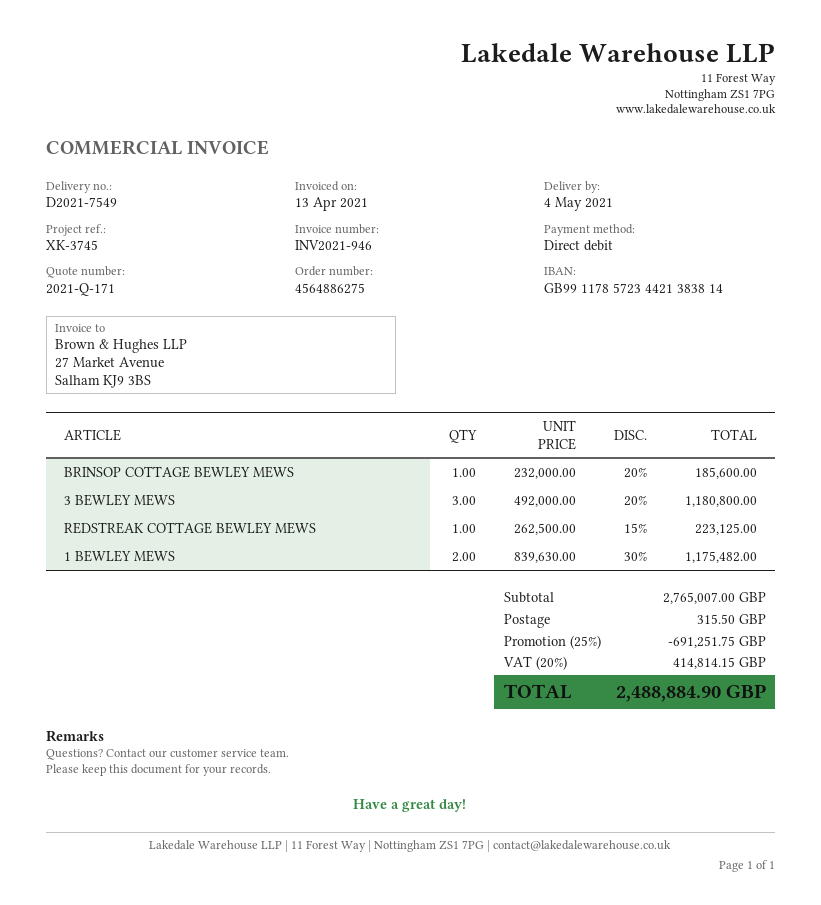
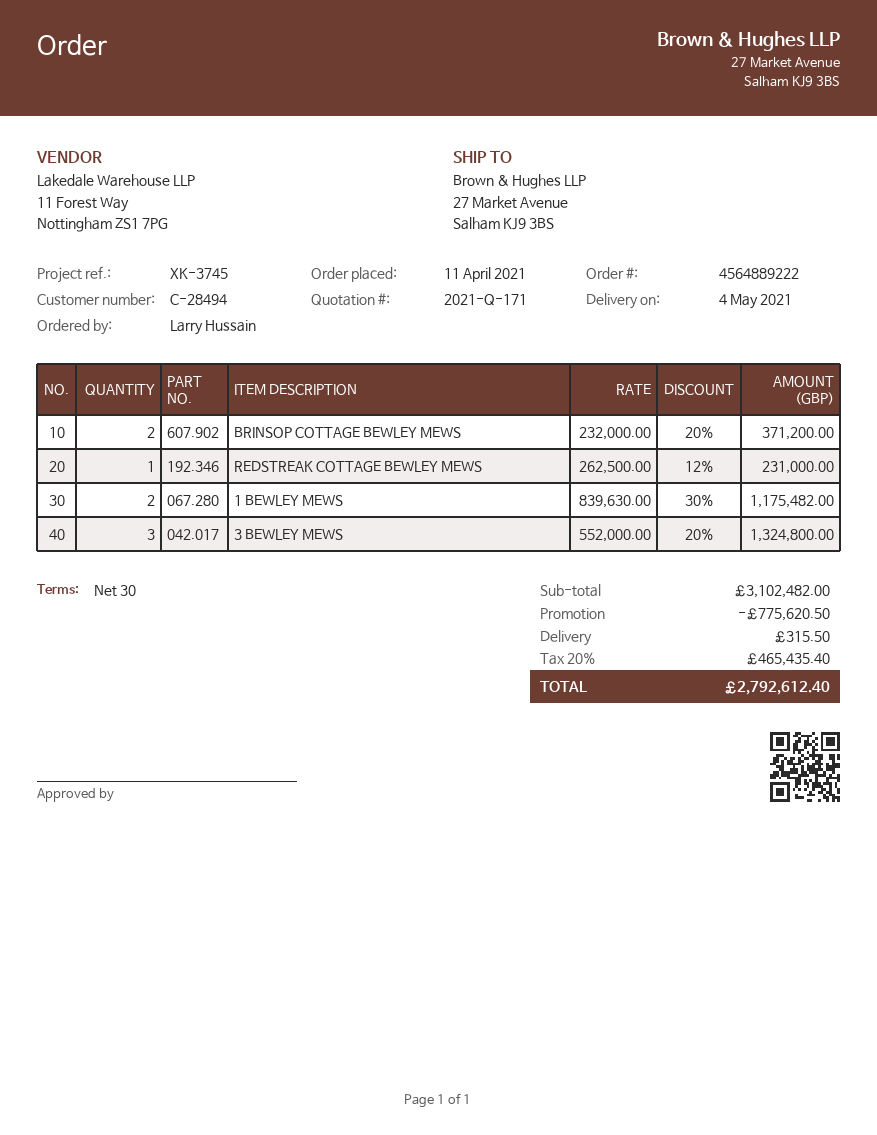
order number: 4564886275 -> 4564889222
BRINSOP COTTAGE BEWLEY MEWS: 1 x 232000.00 - 20% = 185600.00 -> 2 x 232000.00 - 20% = 371200.00
3 BEWLEY MEWS: 3 x 492000.00 - 20% = 1180800.00 -> 3 x 552000.00 - 20% = 1324800.00
REDSTREAK COTTAGE BEWLEY MEWS: 1 x 262500.00 - 15% = 223125.00 -> 1 x 262500.00 - 12% = 231000.00
subtotal: 2765007.00 -> 3102482.00
discount: 691251.75 -> 775620.50
tax: 20% = 414814.15 -> 20% = 465435.40
total: 2488884.90 -> 2792612.40

